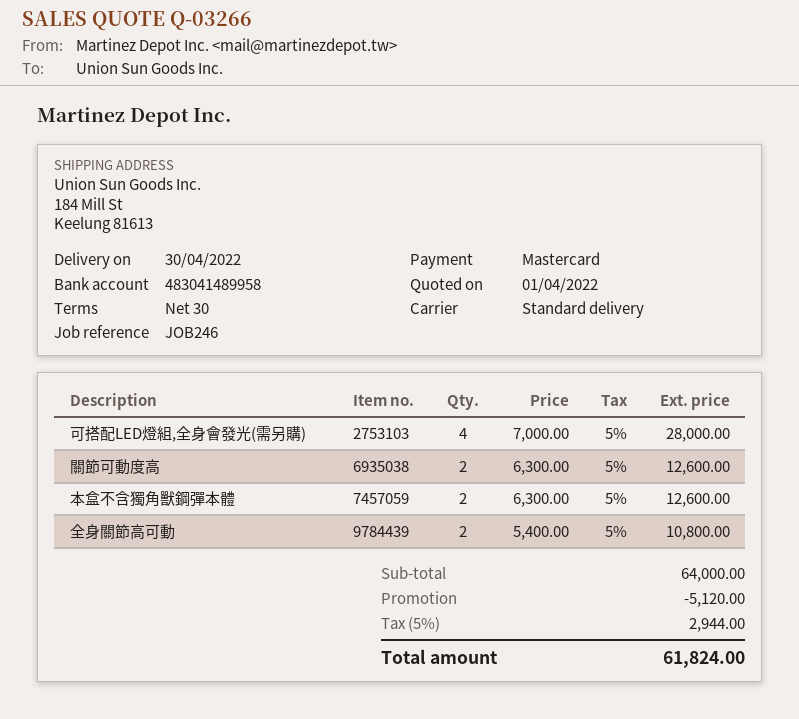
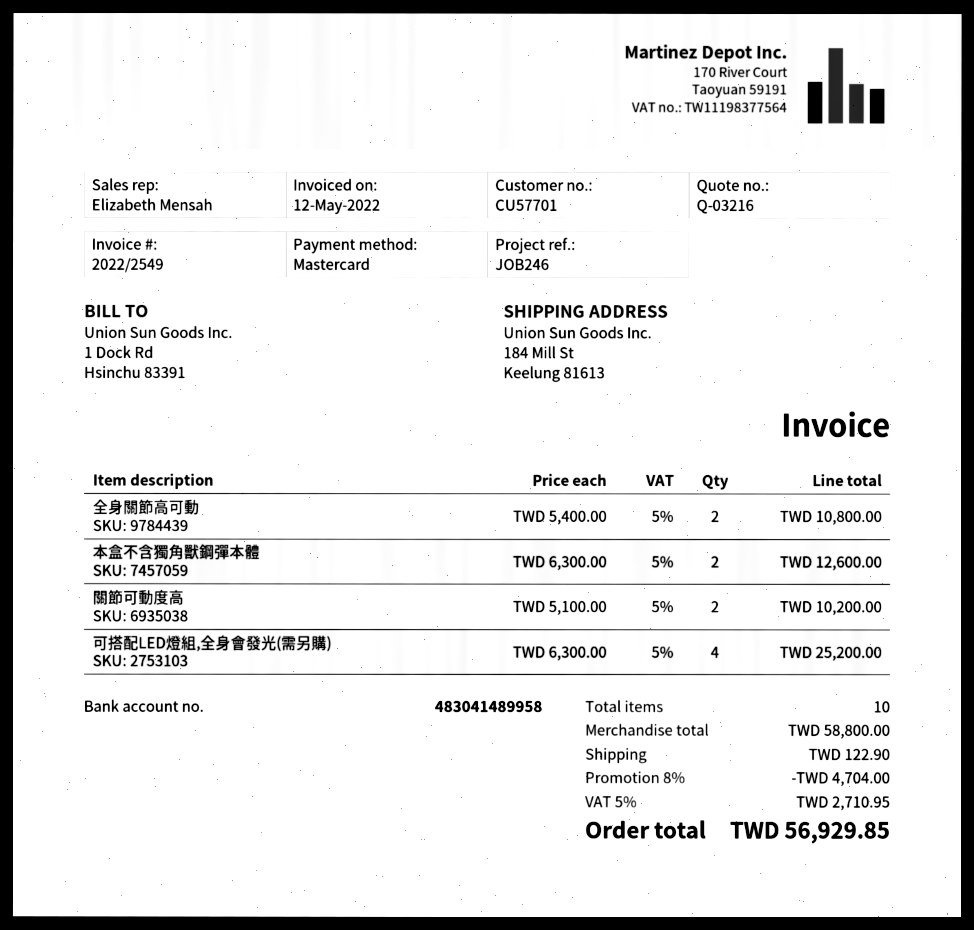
quote number: Q-03266 -> Q-03216
可搭配LED燈組,全身會發光(需另購): 4 x 7000.00 = 28000.00 -> 4 x 6300.00 = 25200.00
關節可動度高: 2 x 6300.00 = 12600.00 -> 2 x 5100.00 = 10200.00
subtotal: 64000.00 -> 58800.00
discount: 5120.00 -> 4704.00
shipping: none -> 122.90
tax: 5% = 2944.00 -> 5% = 2710.95
total: 61824.00 -> 56929.85

